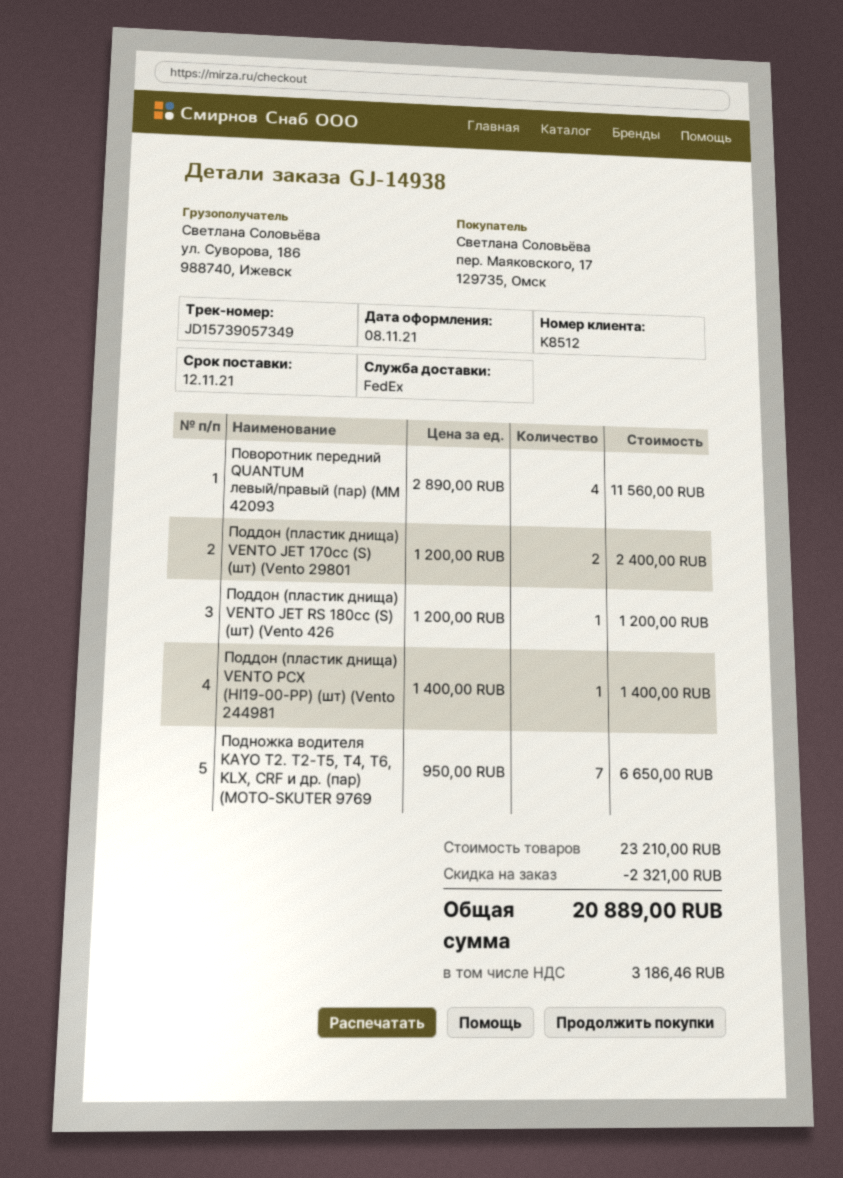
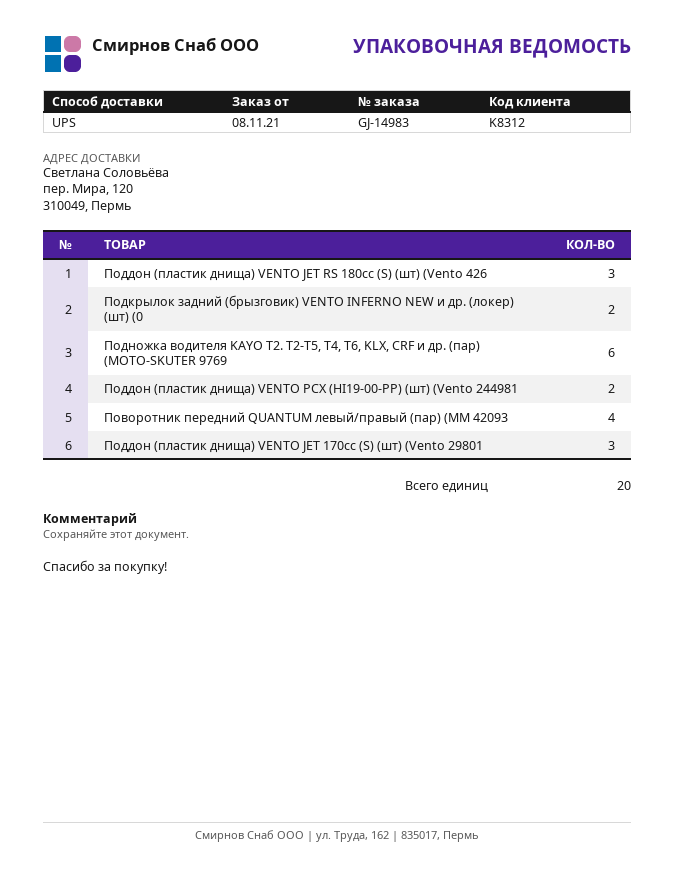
order number: GJ-14938 -> GJ-14983
customer number: K8512 -> K8312
shipping method: FedEx -> UPS
ship to: ул. Суворова, 186, 988740, Ижевск -> пер. Мира, 120, 310049, Пермь
Поддон (пластик днища) VENTO JET 170cc (S) (шт) (Vento 29801: 2 -> 3
Поддон (пластик днища) VENTO JET RS 180cc (S) (шт) (Vento 426: 1 -> 3
Поддон (пластик днища) VENTO PCX (HI19-00-PP) (шт) (Vento 244981: 1 -> 2
Подножка водителя KAYO Т2. T2-T5, Т4, Т6, KLX, CRF и др. (пар) (MOTO-SKUTER 9769: 7 -> 6
Подкрылок задний (брызговик) VENTO INFERNO NEW и др. (локер) (шт) (0: none -> 2

